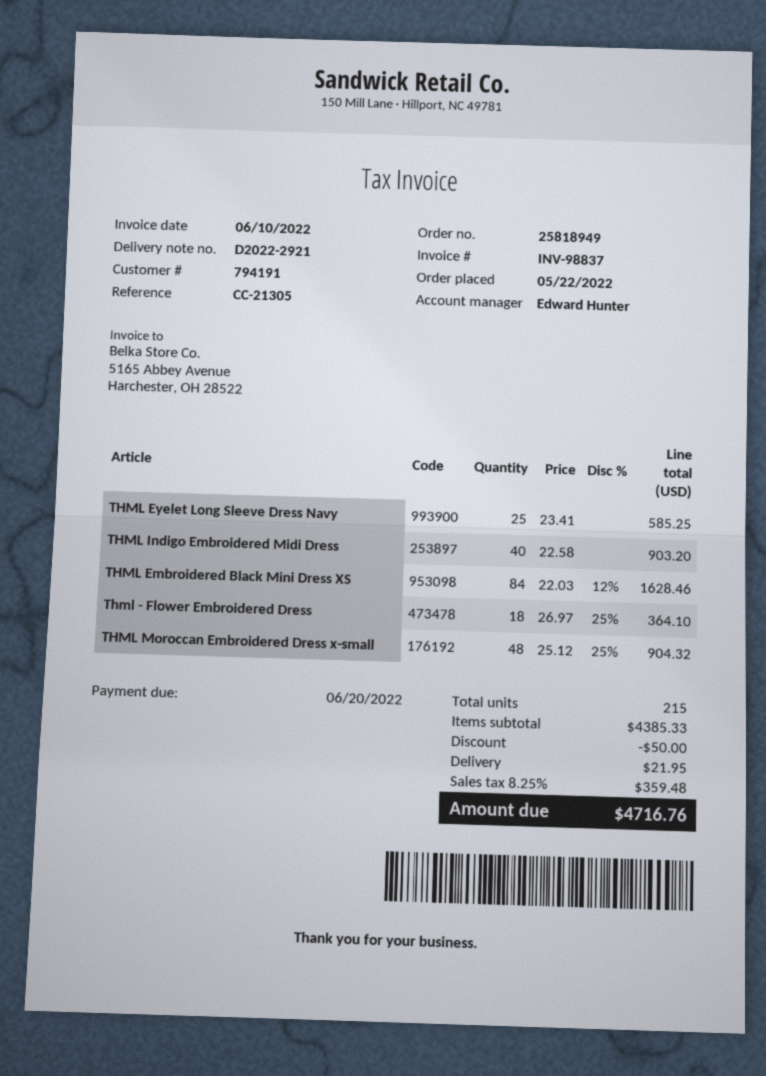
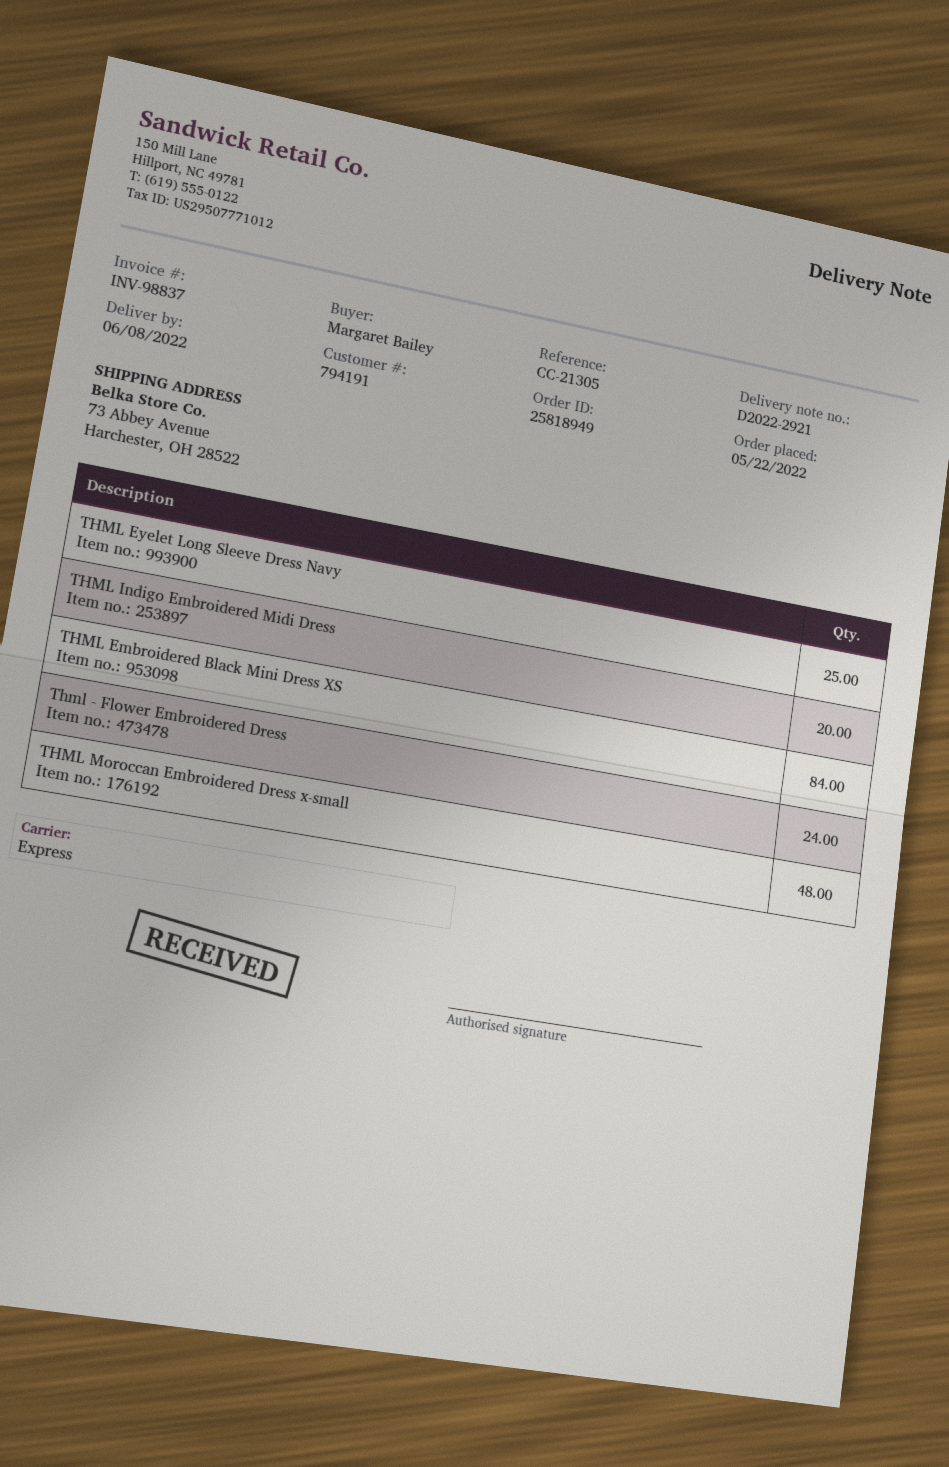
THML Indigo Embroidered Midi Dress: 40 -> 20
Thml - Flower Embroidered Dress: 18 -> 24

